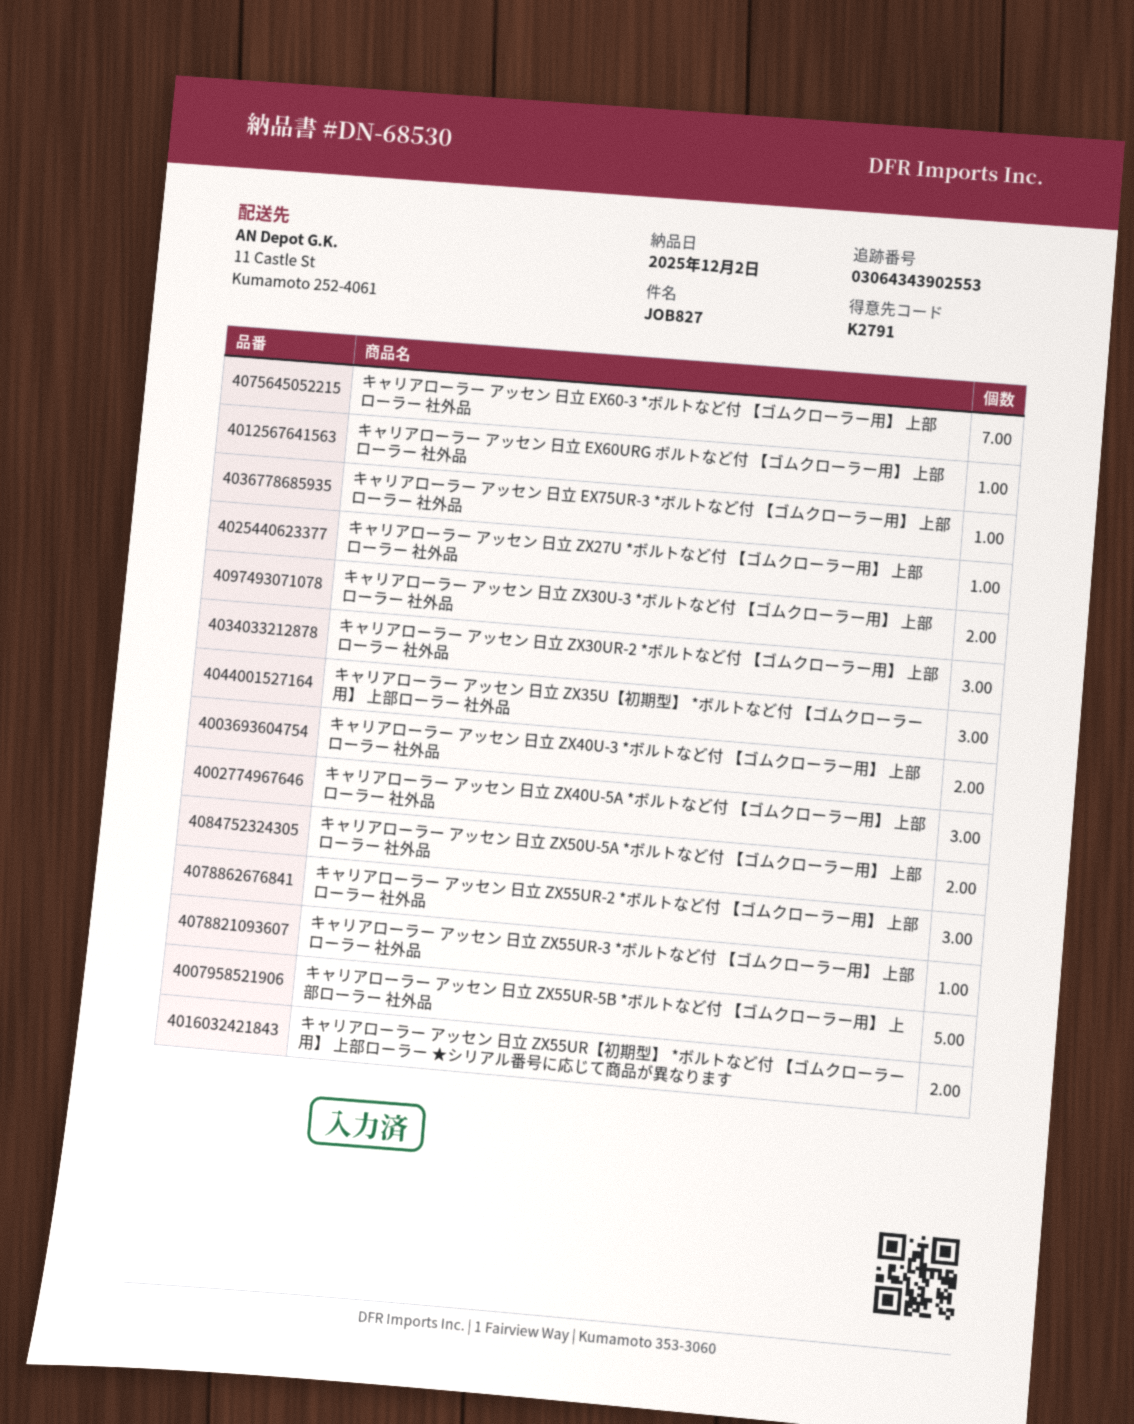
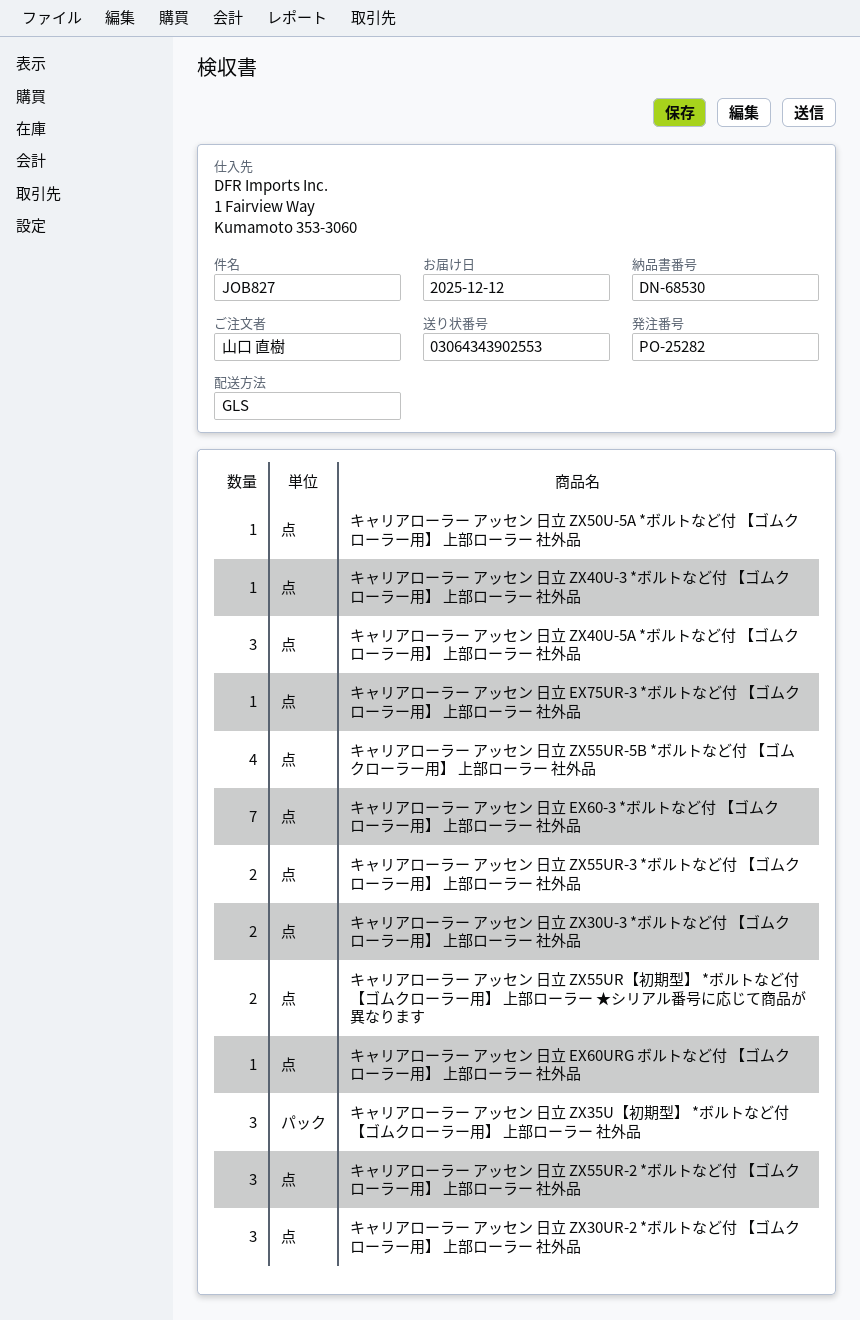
delivery date: 2025-12-02 -> 2025-12-12
キャリアローラー アッセン 日立 ZX27U *ボルトなど付 【ゴムクローラー用】 上部ローラー 社外品: 1 -> none
キャリアローラー アッセン 日立 ZX40U-3 *ボルトなど付 【ゴムクローラー用】 上部ローラー 社外品: 2 -> 1
キャリアローラー アッセン 日立 ZX50U-5A *ボルトなど付 【ゴムクローラー用】 上部ローラー 社外品: 2 -> 1
キャリアローラー アッセン 日立 ZX55UR-3 *ボルトなど付 【ゴムクローラー用】 上部ローラー 社外品: 1 -> 2
キャリアローラー アッセン 日立 ZX55UR-5B *ボルトなど付 【ゴムクローラー用】 上部ローラー 社外品: 5 -> 4

